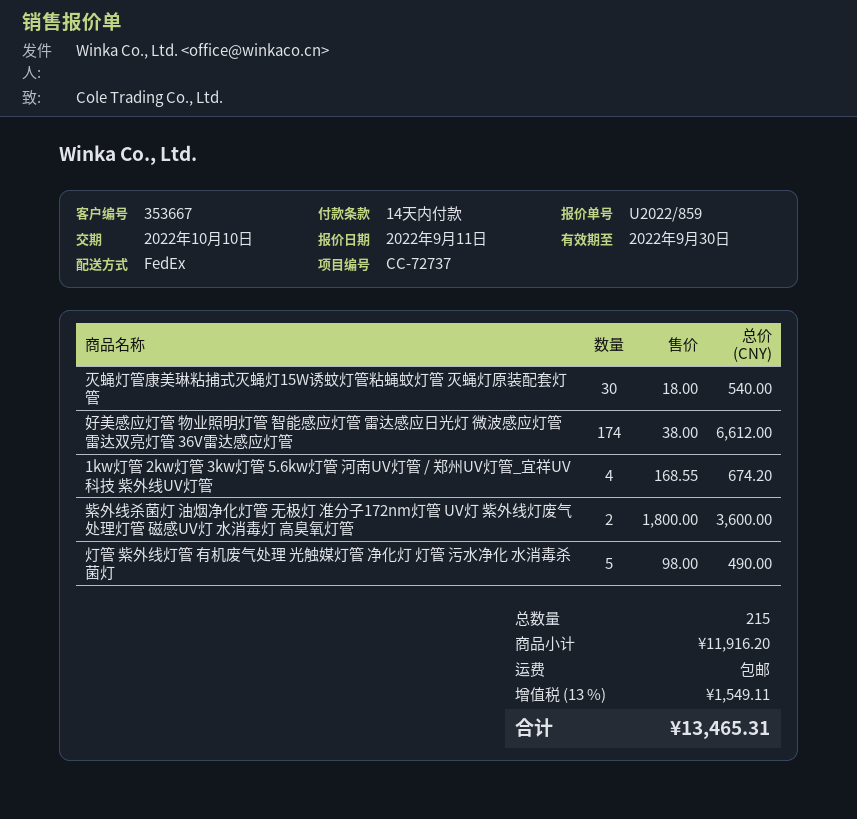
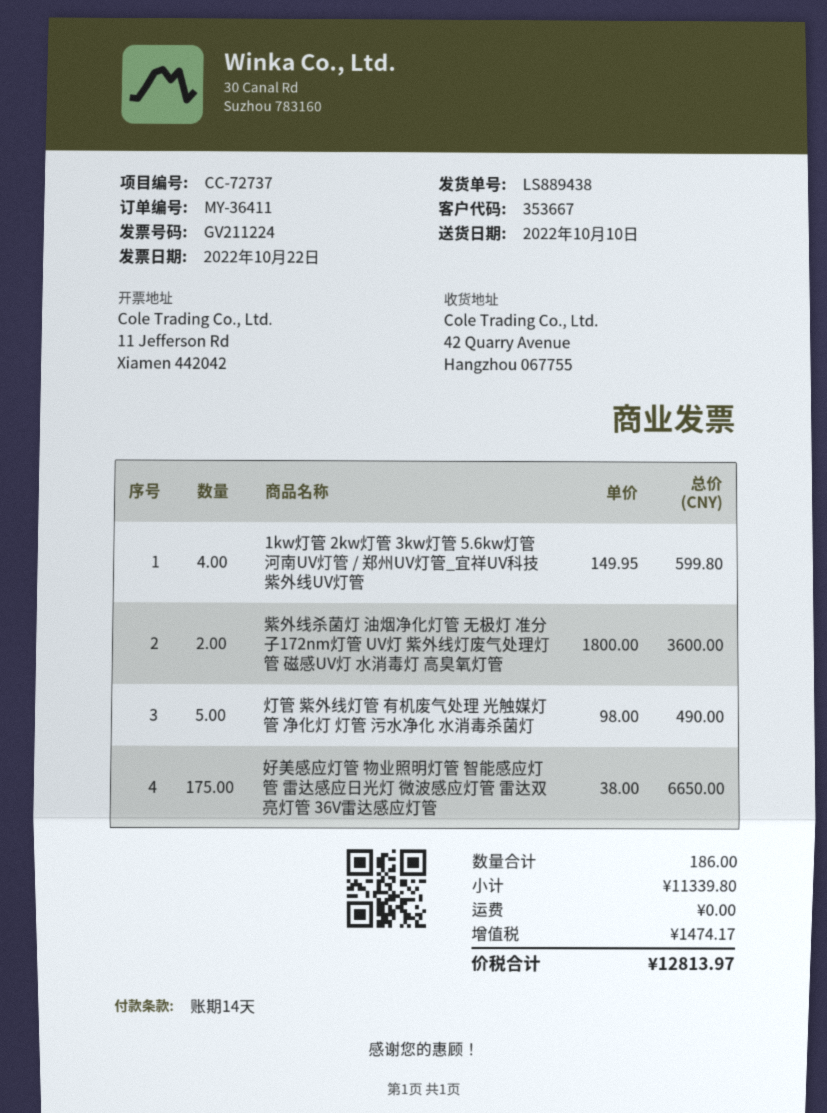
灭蝇灯管康美琳粘捕式灭蝇灯15W诱蚊灯管粘蝇蚊灯管 灭蝇灯原装配套灯管: 30 x 18.00 = 540.00 -> none
好美感应灯管 物业照明灯管 智能感应灯管 雷达感应日光灯 微波感应灯管 雷达双亮灯管 36V雷达感应灯管: 174 x 38.00 = 6612.00 -> 175 x 38.00 = 6650.00
1kw灯管 2kw灯管 3kw灯管 5.6kw灯管 河南UV灯管 / 郑州UV灯管_宜祥UV科技 紫外线UV灯管: 4 x 168.55 = 674.20 -> 4 x 149.95 = 599.80
total quantity: 215 -> 186
subtotal: 11916.20 -> 11339.80
tax: 1549.11 -> 1474.17
total: 13465.31 -> 12813.97

